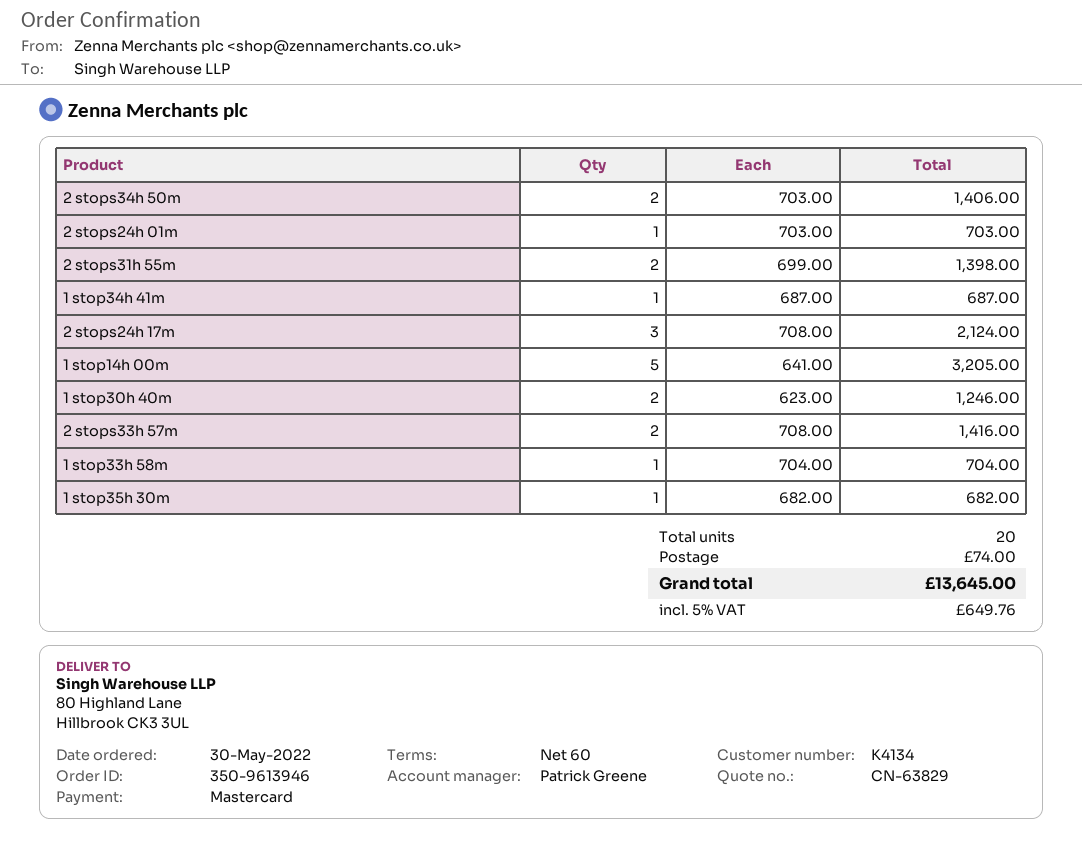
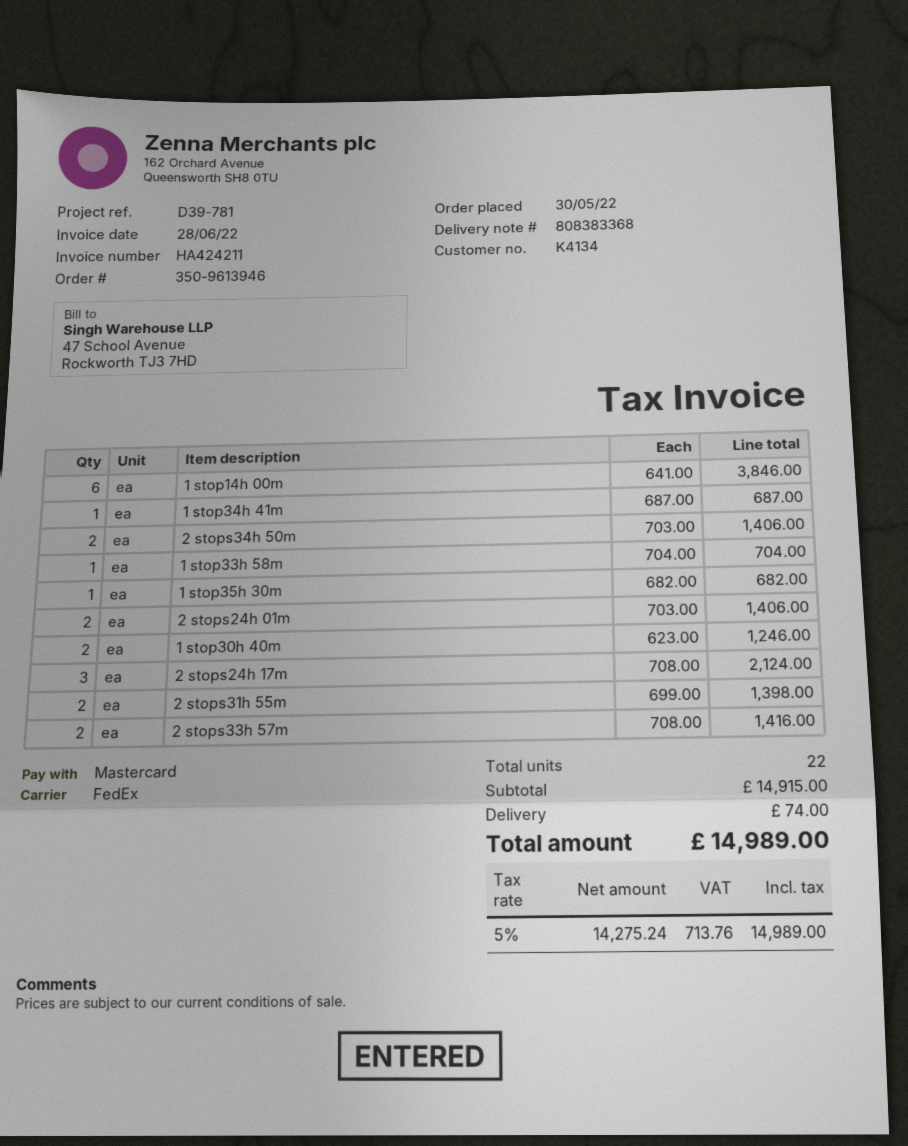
2 stops24h 01m: 1 x 703.00 = 703.00 -> 2 x 703.00 = 1406.00
1 stop14h 00m: 5 x 641.00 = 3205.00 -> 6 x 641.00 = 3846.00
total quantity: 20 -> 22
tax: 5% = 649.76 -> 5% = 713.76
total: 13645.00 -> 14989.00

